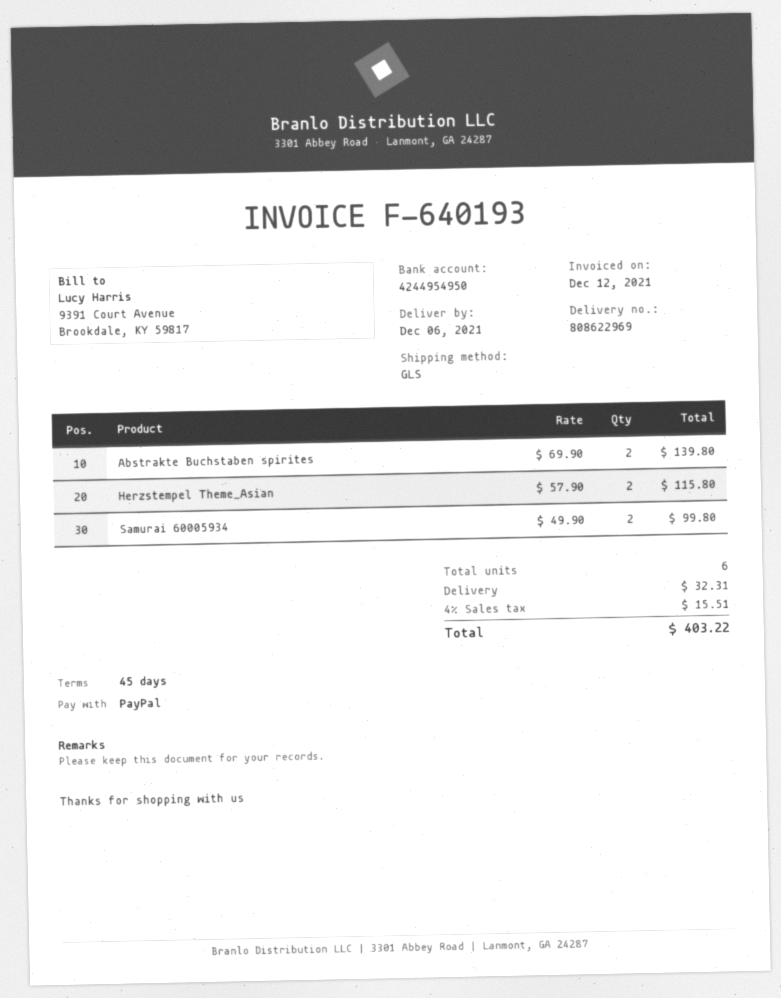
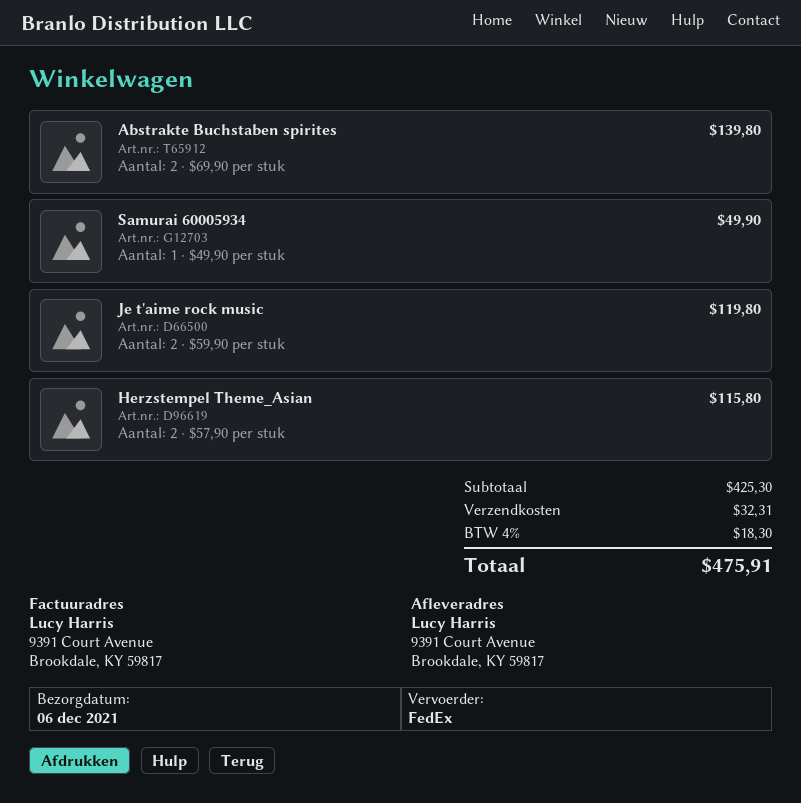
shipping method: GLS -> FedEx
Samurai 60005934: 2 x 49.90 = 99.80 -> 1 x 49.90 = 49.90
Je t'aime rock music: none -> 2 x 59.90 = 119.80
tax: 4% = 15.51 -> 4% = 18.30
total: 403.22 -> 475.91

